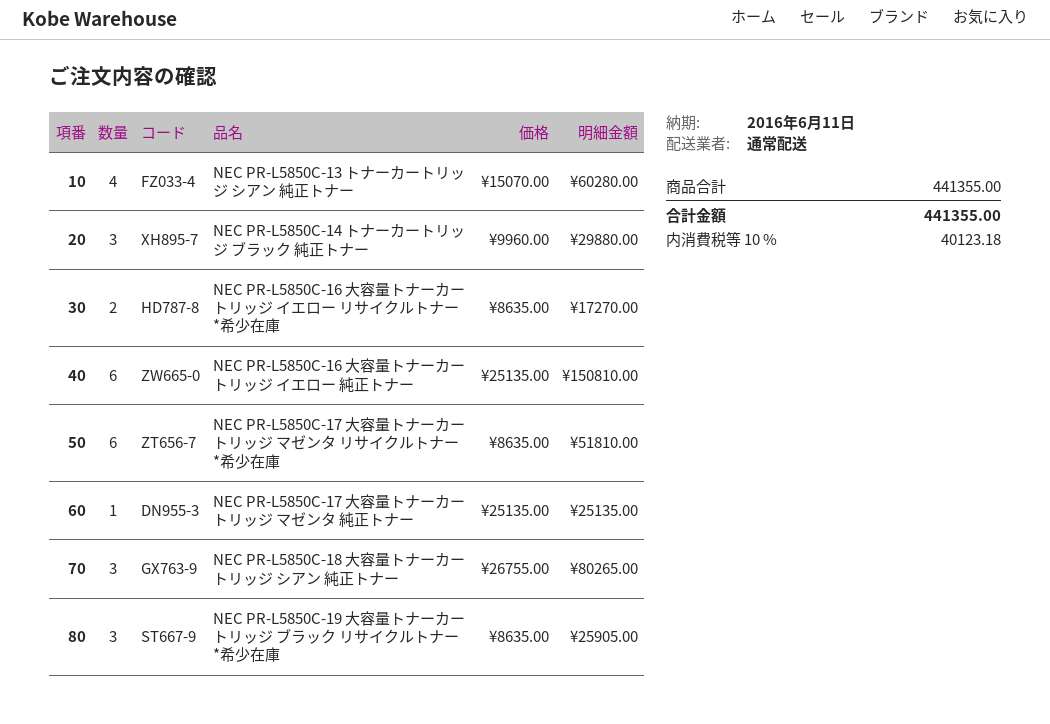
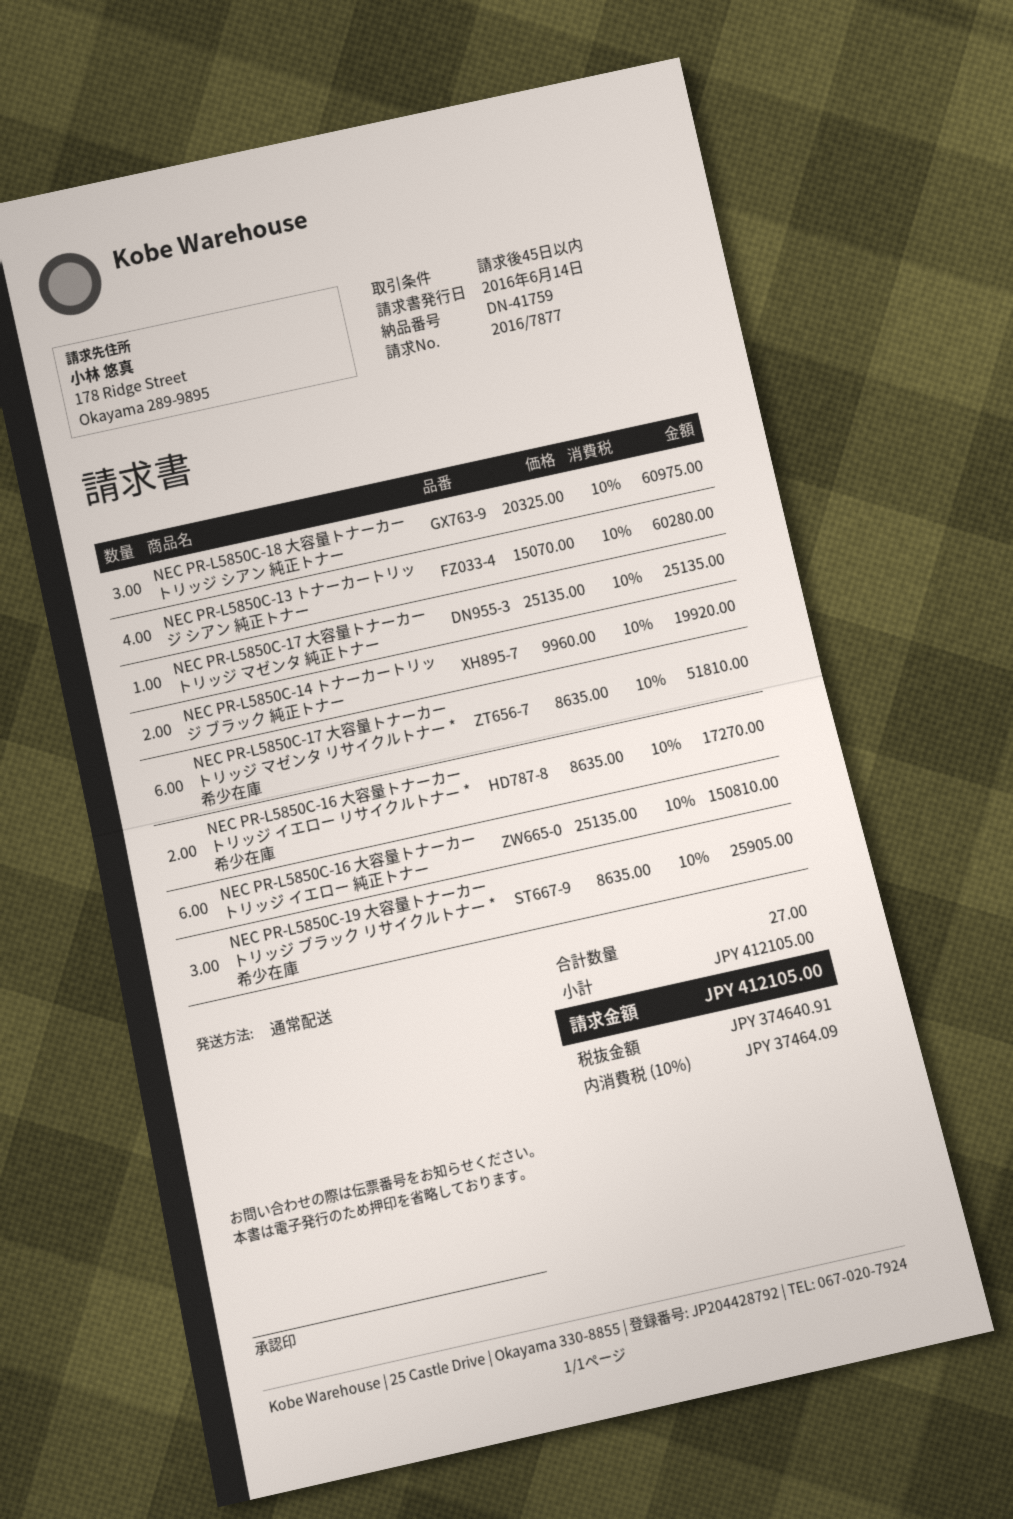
NEC PR-L5850C-14 トナーカートリッジ ブラック 純正トナー: 3 x 9960.00 = 29880.00 -> 2 x 9960.00 = 19920.00
NEC PR-L5850C-18 大容量トナーカートリッジ シアン 純正トナー: 3 x 26755.00 = 80265.00 -> 3 x 20325.00 = 60975.00
subtotal: 441355.00 -> 412105.00
tax: 10% = 40123.18 -> 10% = 37464.09
total: 441355.00 -> 412105.00

